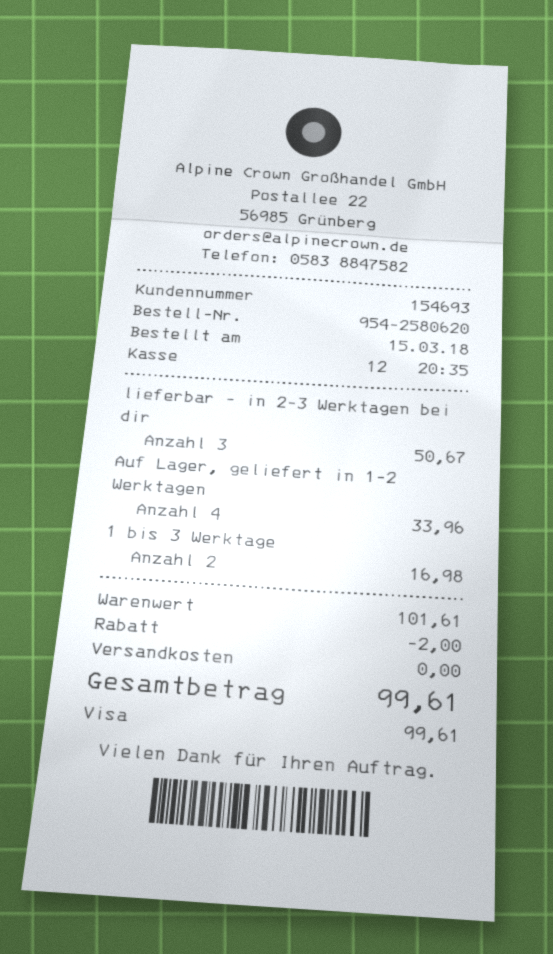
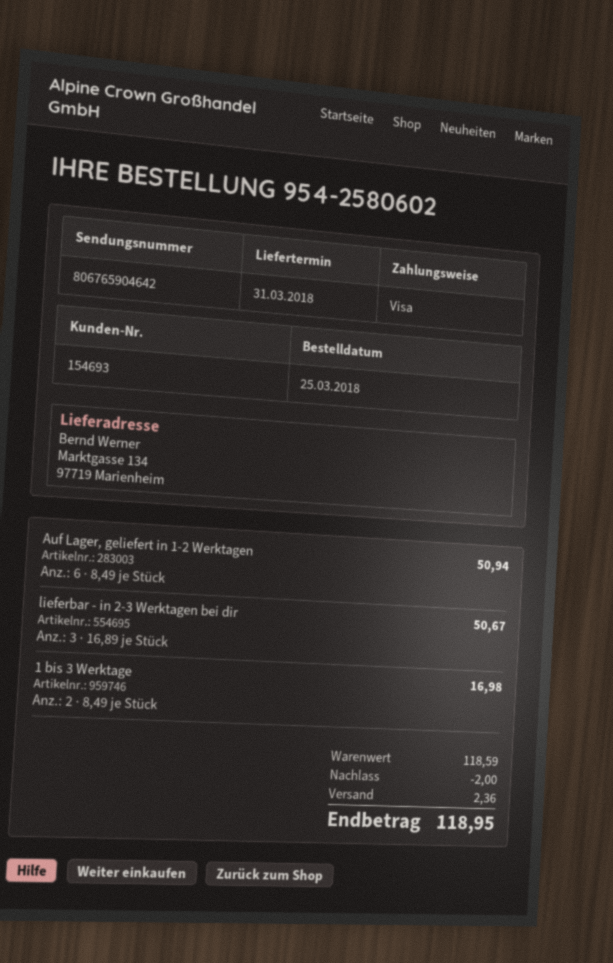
order number: 954-2580620 -> 954-2580602
order date: 2018-03-15 -> 2018-03-25
Auf Lager, geliefert in 1-2 Werktagen: 4 for 33.96 -> 6 for 50.94
subtotal: 101.61 -> 118.59
shipping: 0.00 -> 2.36
total: 99.61 -> 118.95

